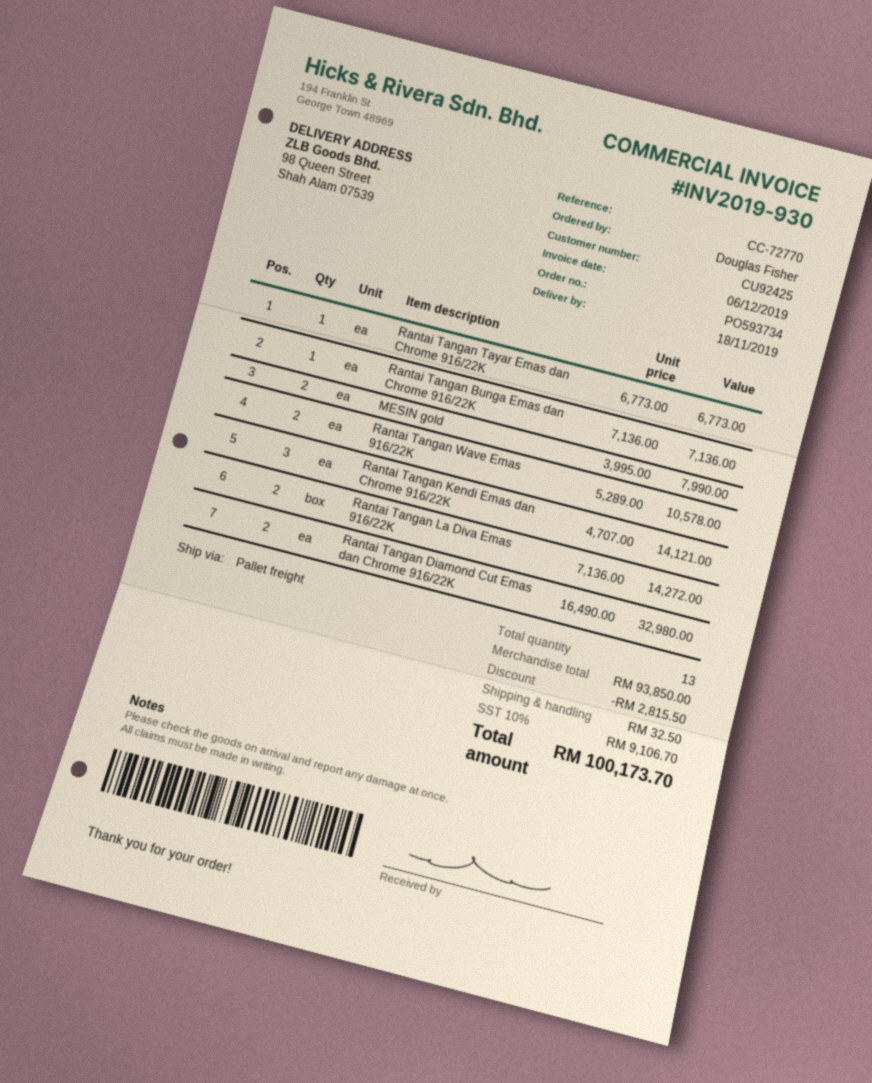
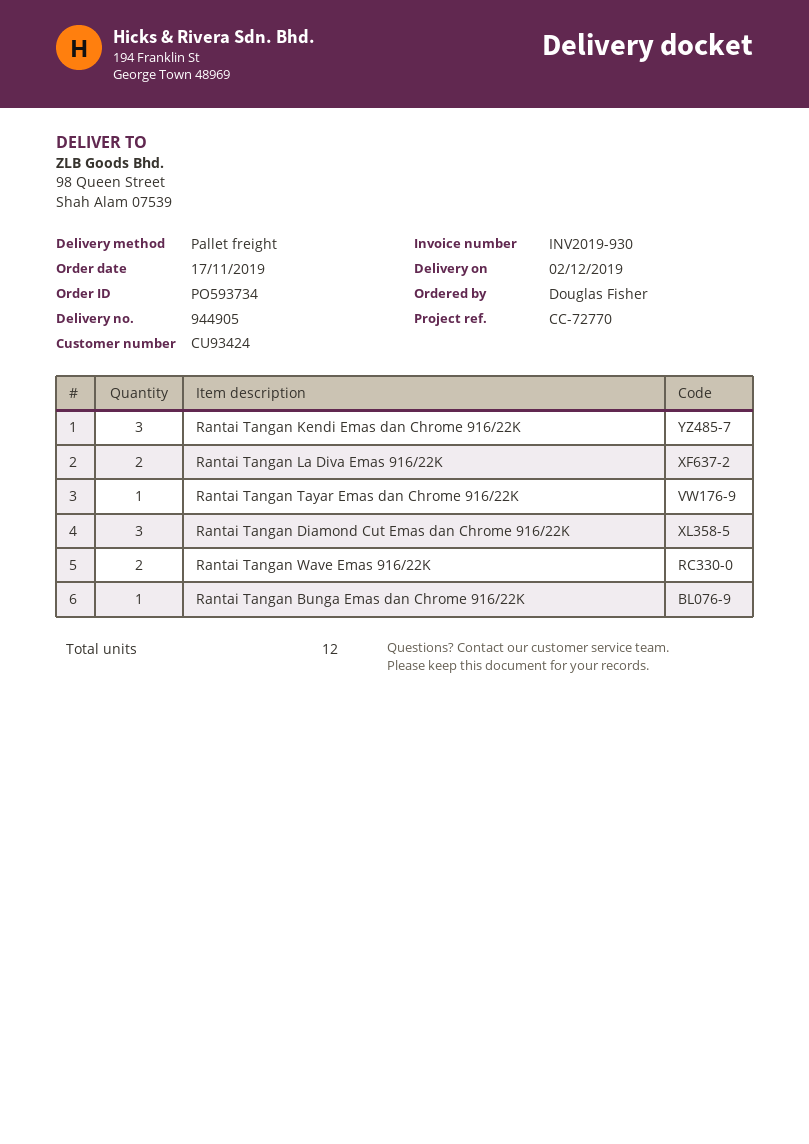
delivery date: 2019-11-18 -> 2019-12-02
customer number: CU92425 -> CU93424
MESIN gold: 2 -> none
Rantai Tangan Diamond Cut Emas dan Chrome 916/22K: 2 -> 3
total quantity: 13 -> 12

